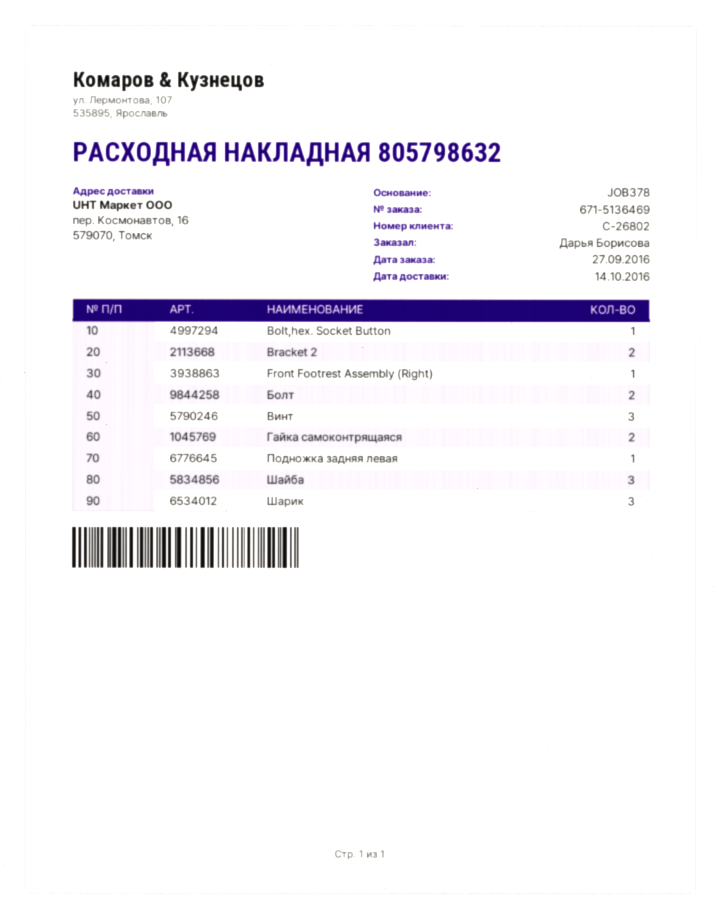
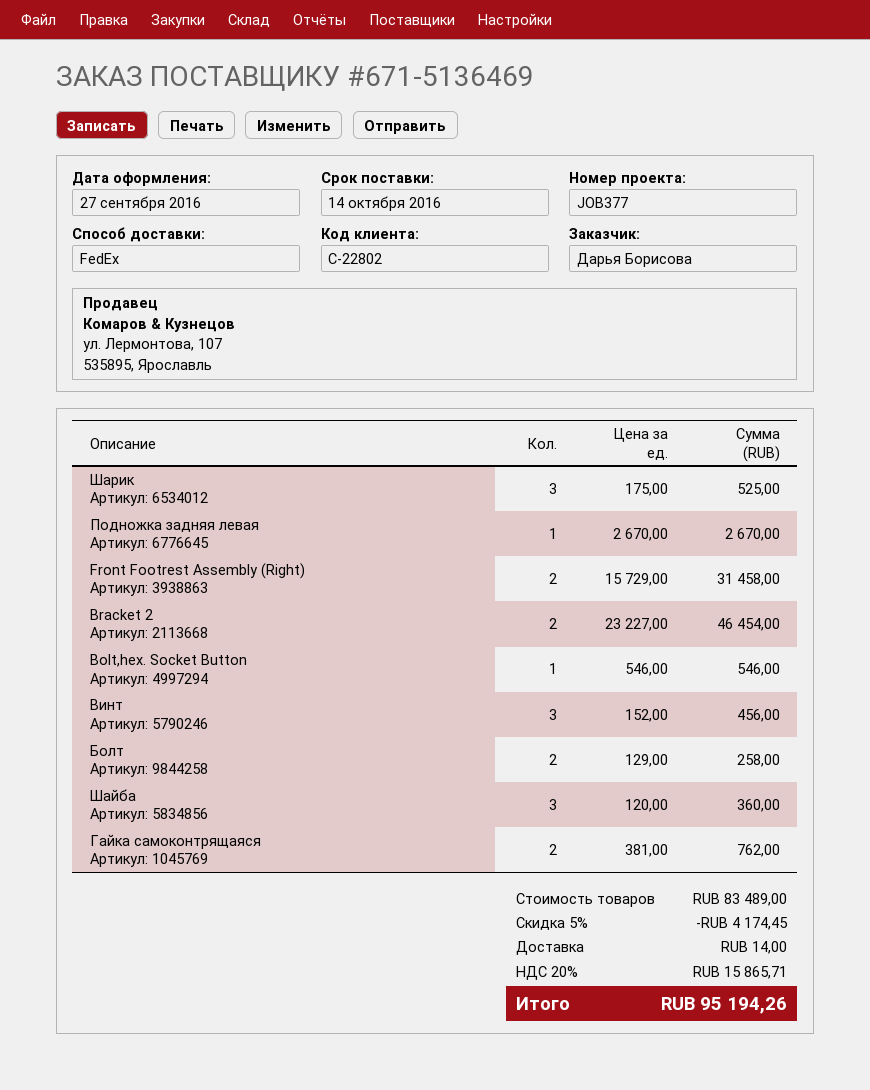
customer number: C-26802 -> C-22802
reference: JOB378 -> JOB377
Front Footrest Assembly (Right): 1 -> 2

